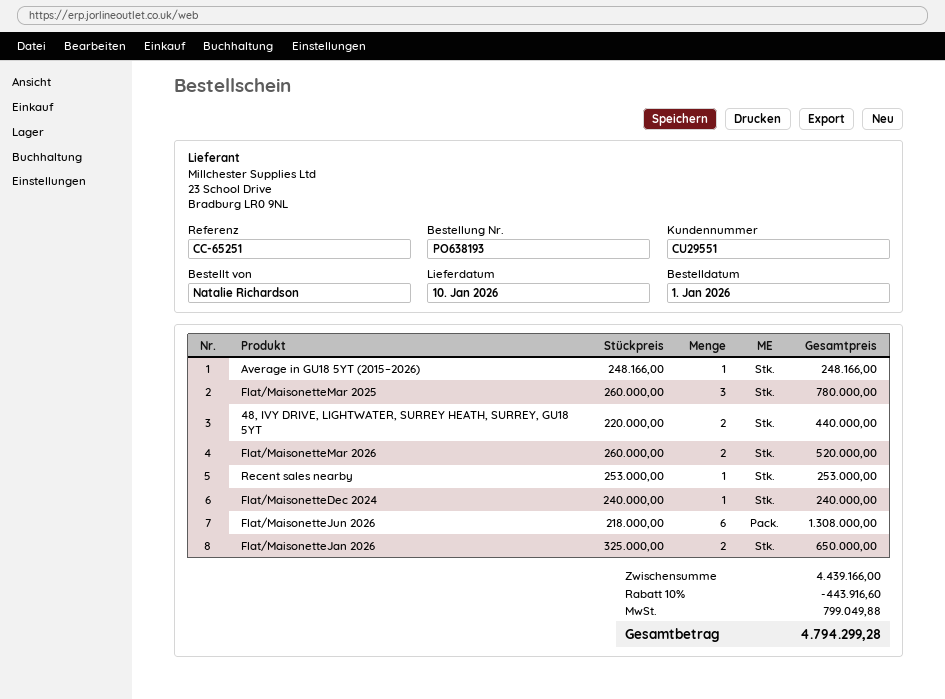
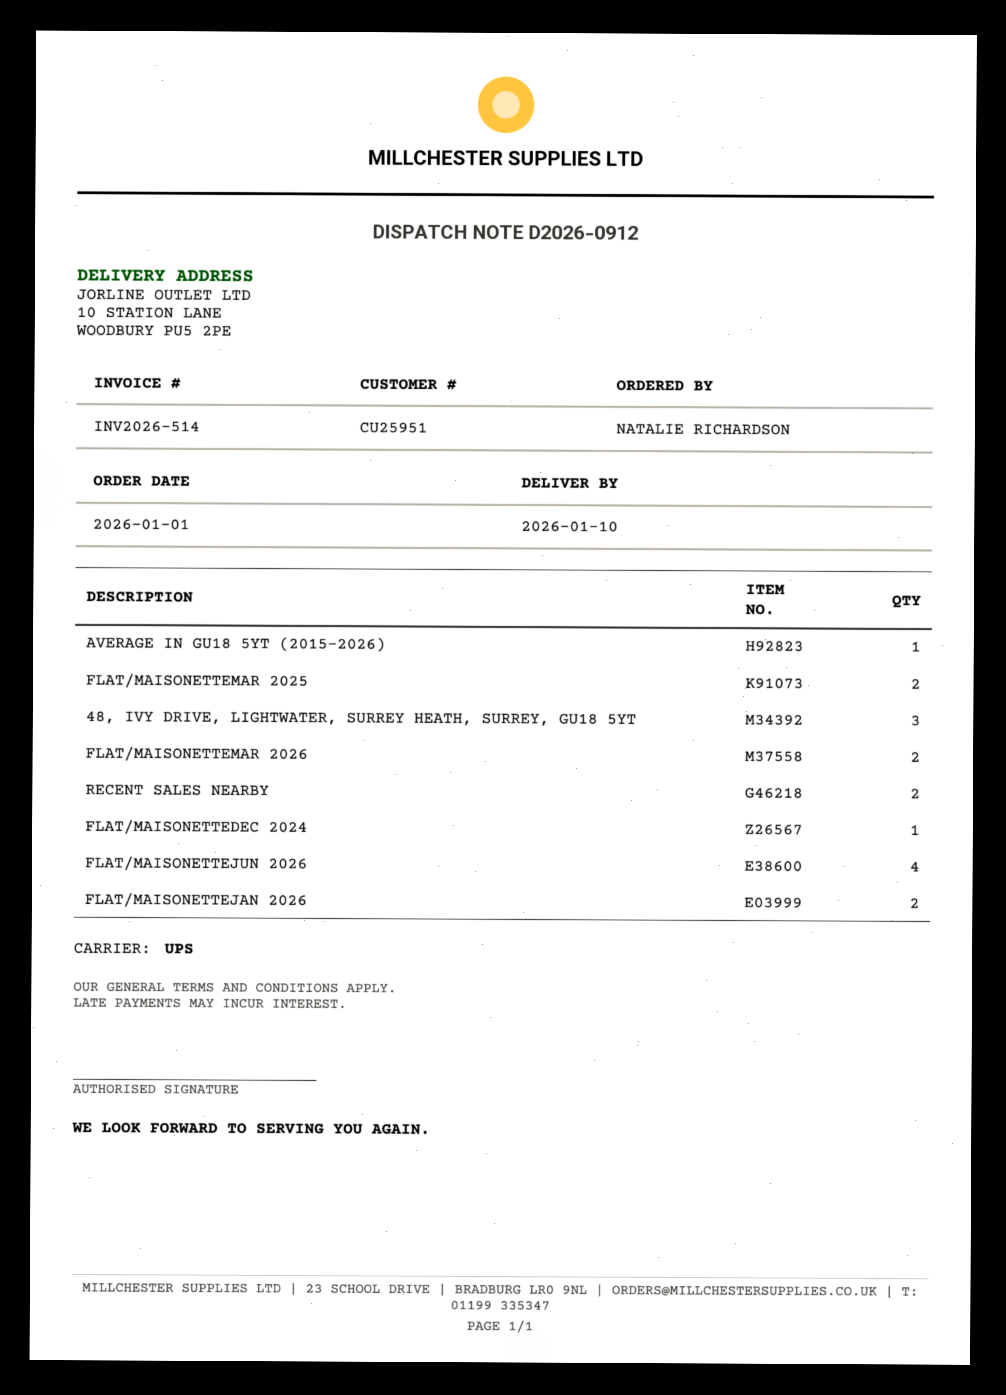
customer number: CU29551 -> CU25951
Flat/MaisonetteMar 2025: 3 -> 2
48, IVY DRIVE, LIGHTWATER, SURREY HEATH, SURREY, GU18 5YT: 2 -> 3
Recent sales nearby: 1 -> 2
Flat/MaisonetteJun 2026: 6 -> 4

